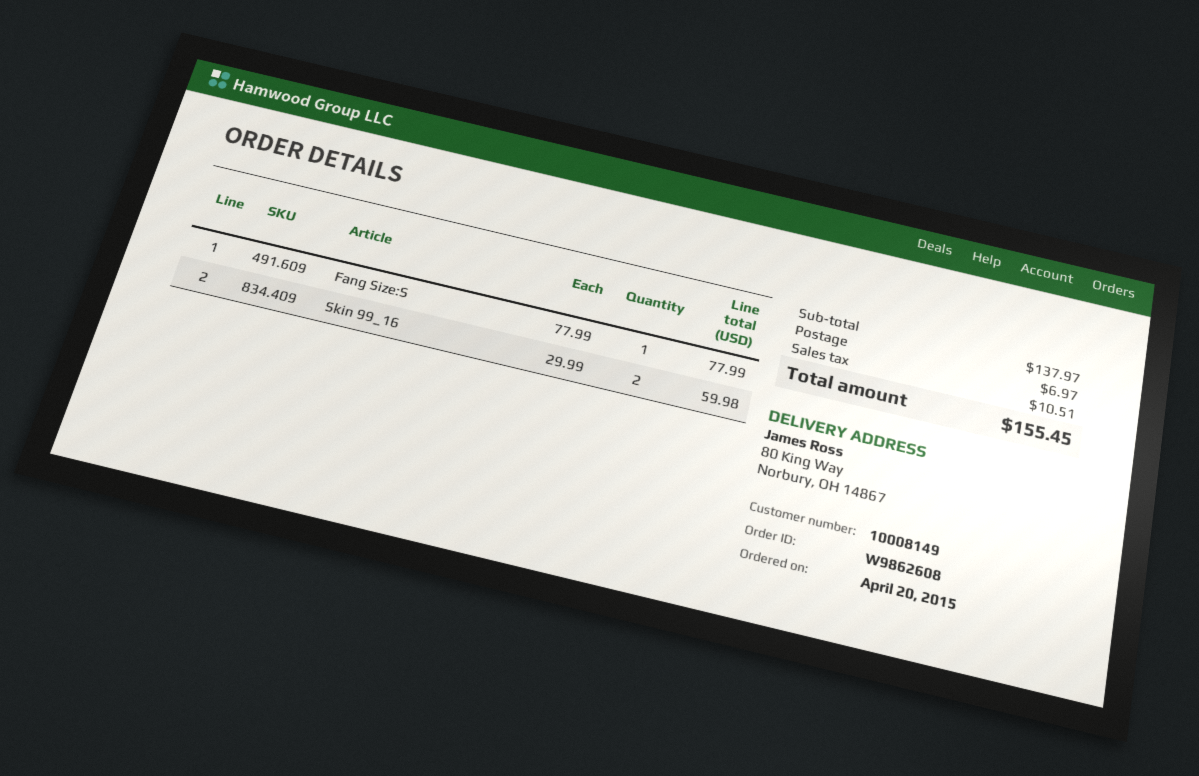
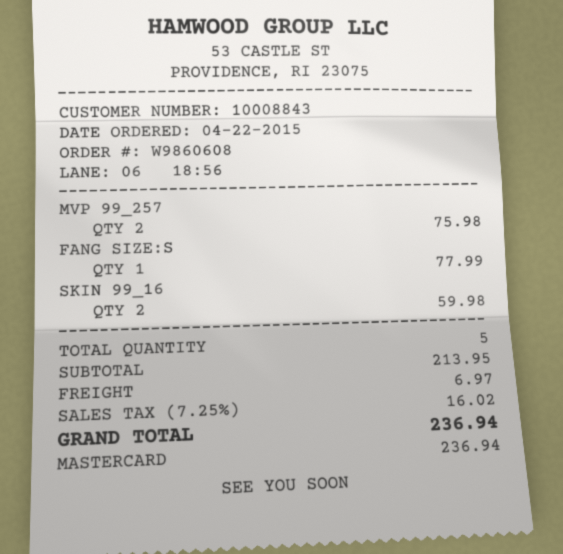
order number: W9862608 -> W9860608
order date: 2015-04-20 -> 2015-04-22
customer number: 10008149 -> 10008843
MVP 99_257: none -> 2 for 75.98
subtotal: 137.97 -> 213.95
tax: 10.51 -> 16.02
total: 155.45 -> 236.94

